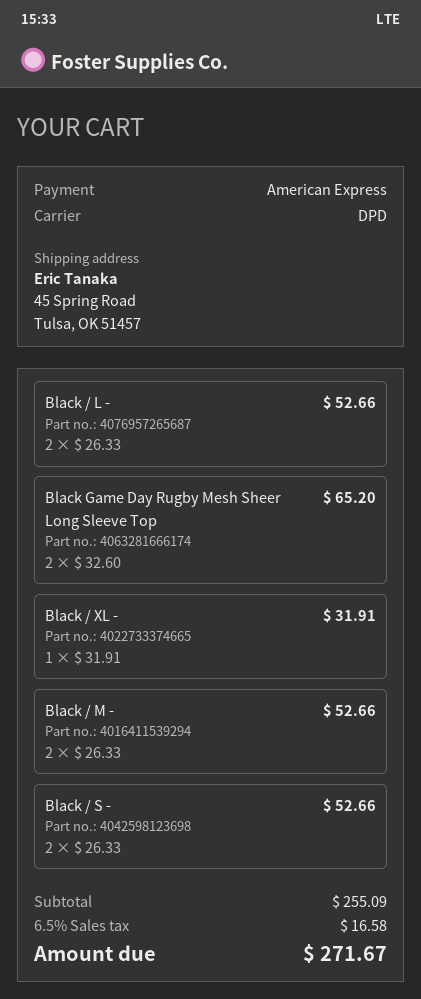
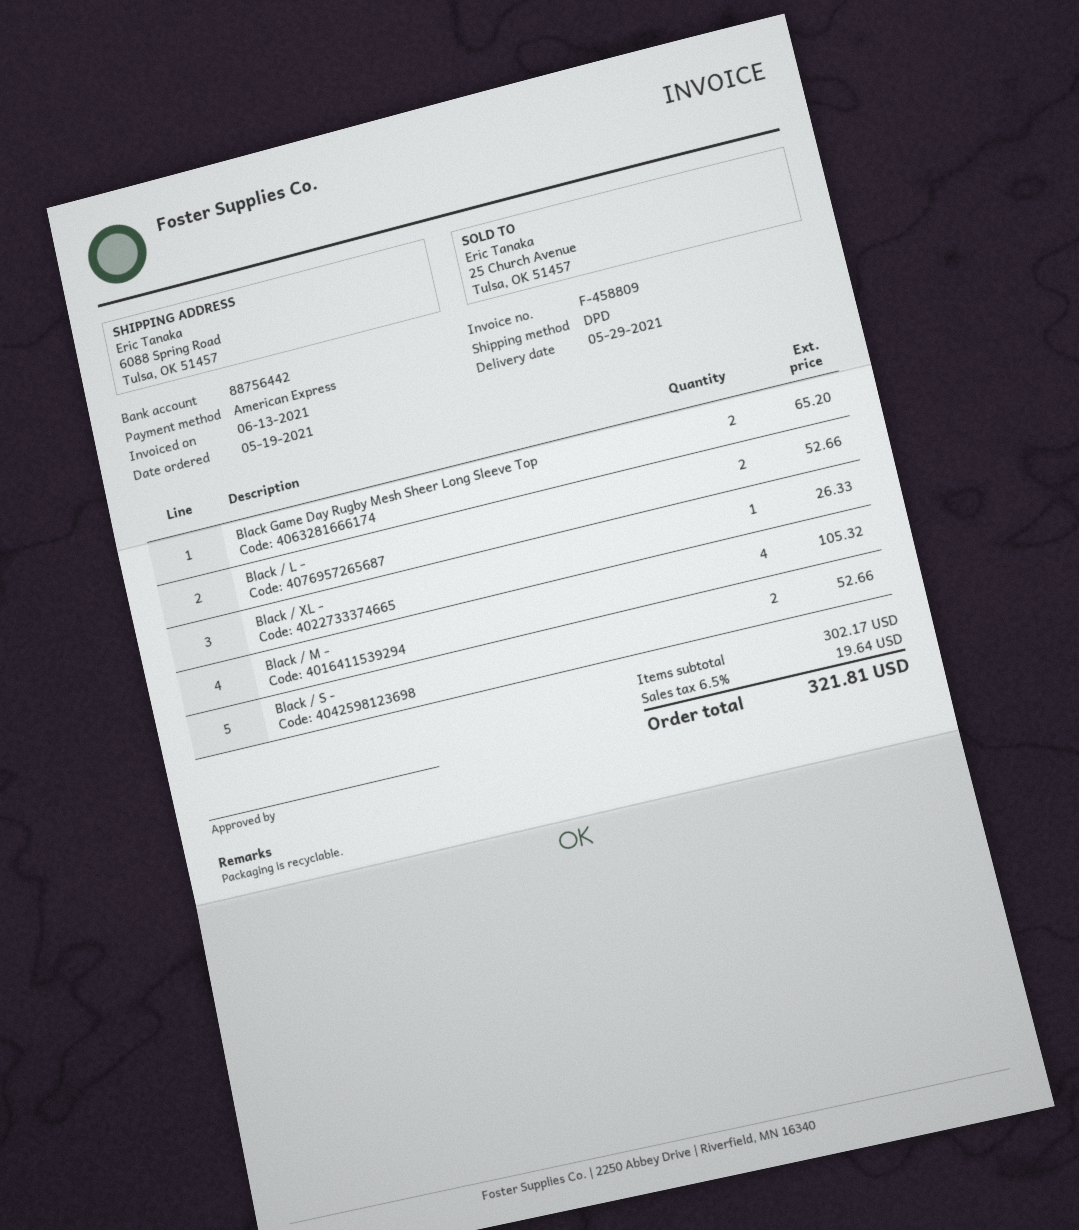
ship to: 45 Spring Road, Tulsa, OK 51457 -> 6088 Spring Road, Tulsa, OK 51457
Black / XL -: 1 for 31.91 -> 1 for 26.33
Black / M -: 2 for 52.66 -> 4 for 105.32
subtotal: 255.09 -> 302.17
tax: 6.5% = 16.58 -> 6.5% = 19.64
total: 271.67 -> 321.81

